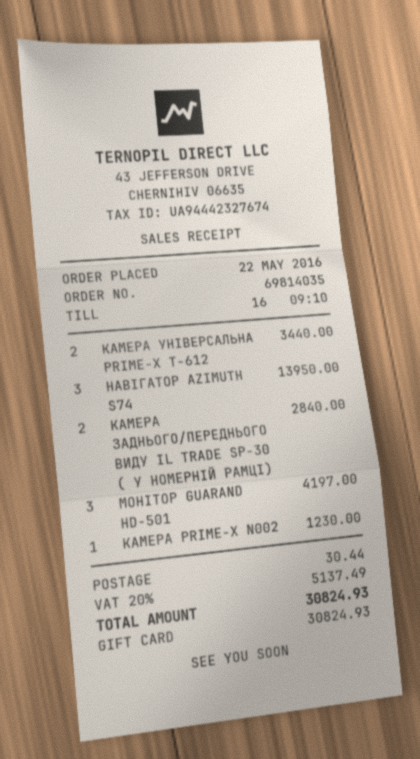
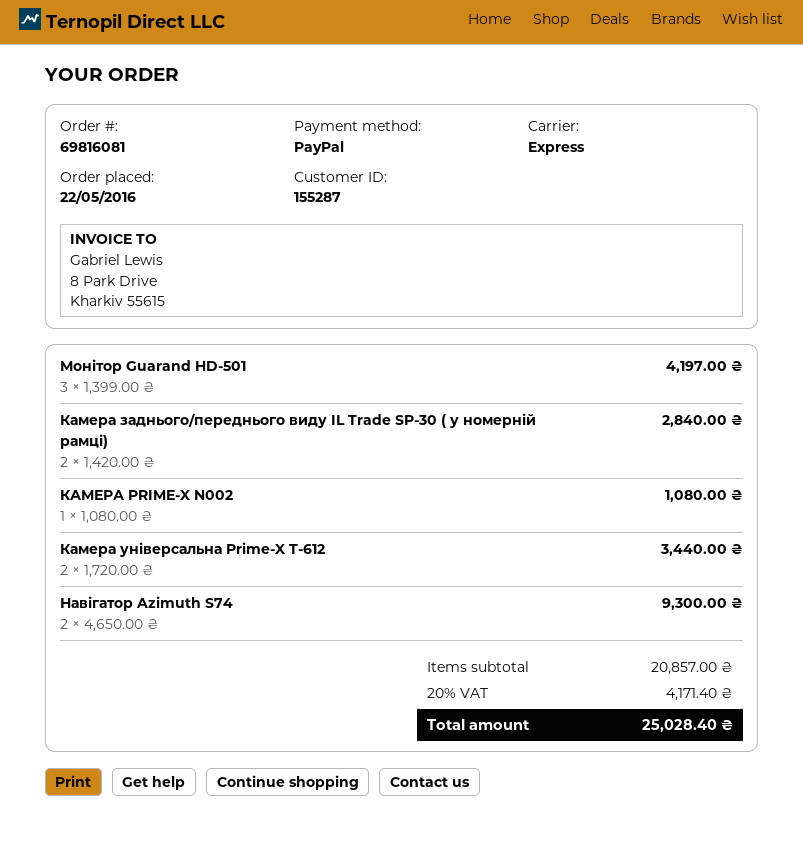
order number: 69814035 -> 69816081
payment method: gift card -> PayPal
НАВІГАТОР AZIMUTH S74: 3 for 13950.00 -> 2 for 9300.00
КАМЕРА PRIME-X N002: 1 for 1230.00 -> 1 for 1080.00
shipping: 30.44 -> none
tax: 20% = 5137.49 -> 20% = 4171.40
total: 30824.93 -> 25028.40

